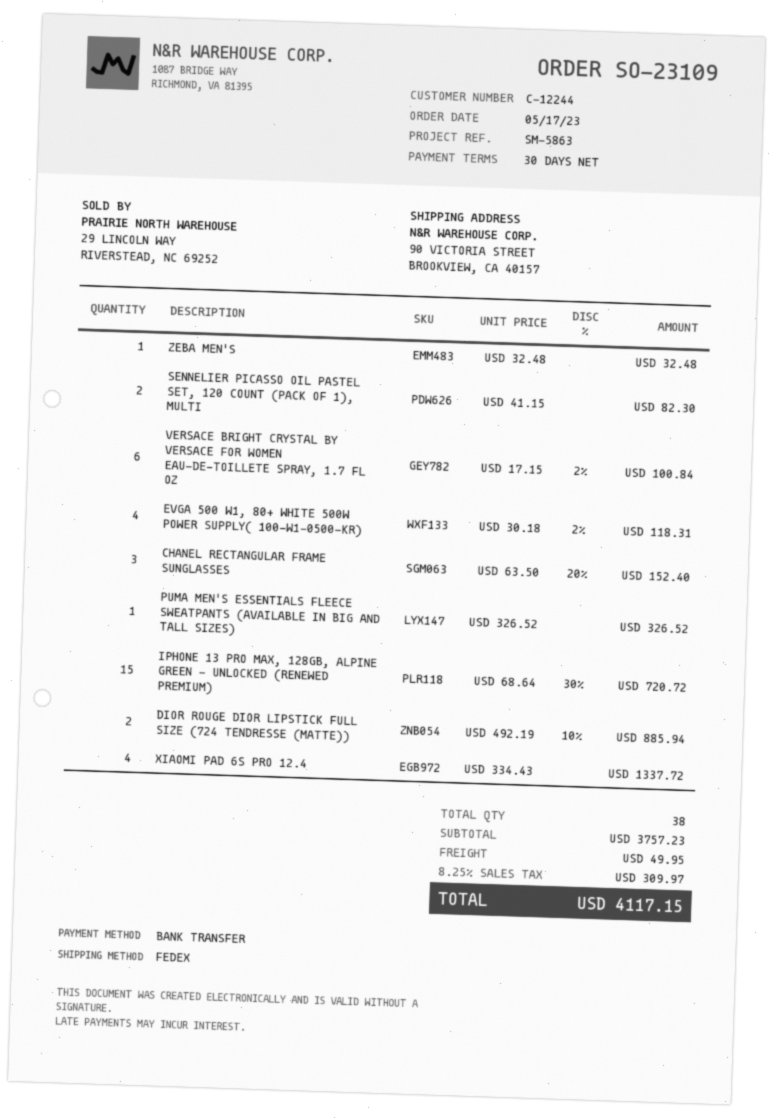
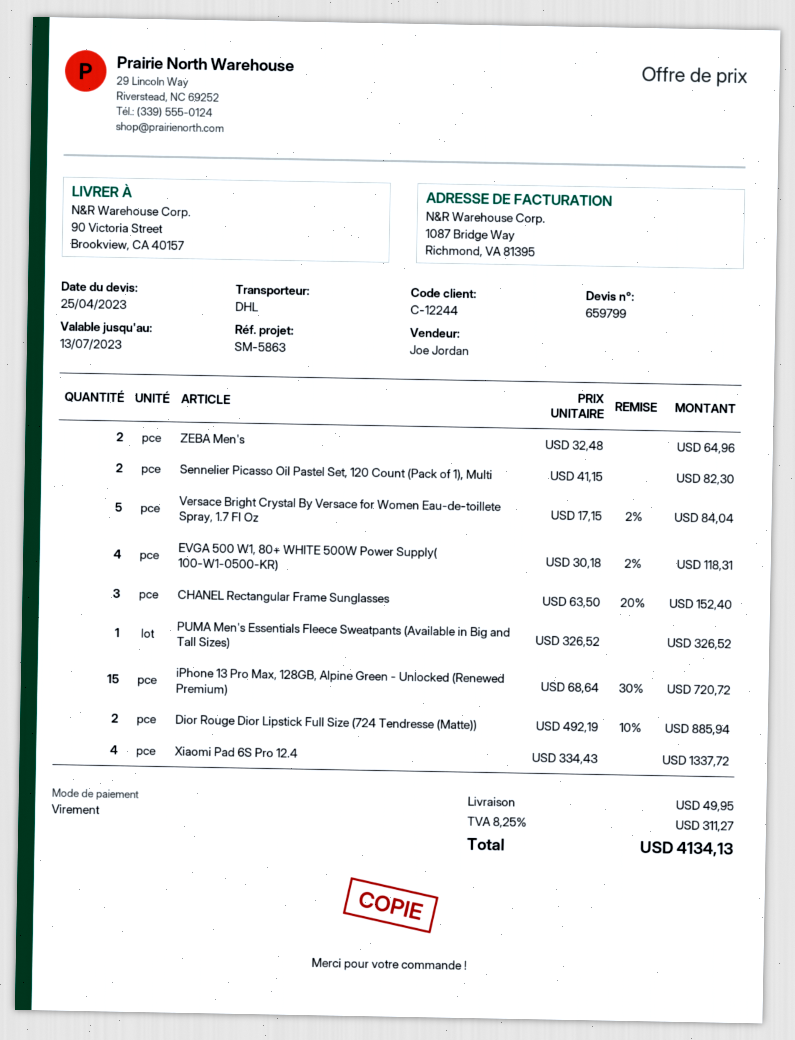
shipping method: FedEx -> DHL
ZEBA MEN'S: 1 x 32.48 = 32.48 -> 2 x 32.48 = 64.96
VERSACE BRIGHT CRYSTAL BY VERSACE FOR WOMEN EAU-DE-TOILLETE SPRAY, 1.7 FL OZ: 6 x 17.15 - 2% = 100.84 -> 5 x 17.15 - 2% = 84.04
tax: 8.25% = 309.97 -> 8.25% = 311.27
total: 4117.15 -> 4134.13

